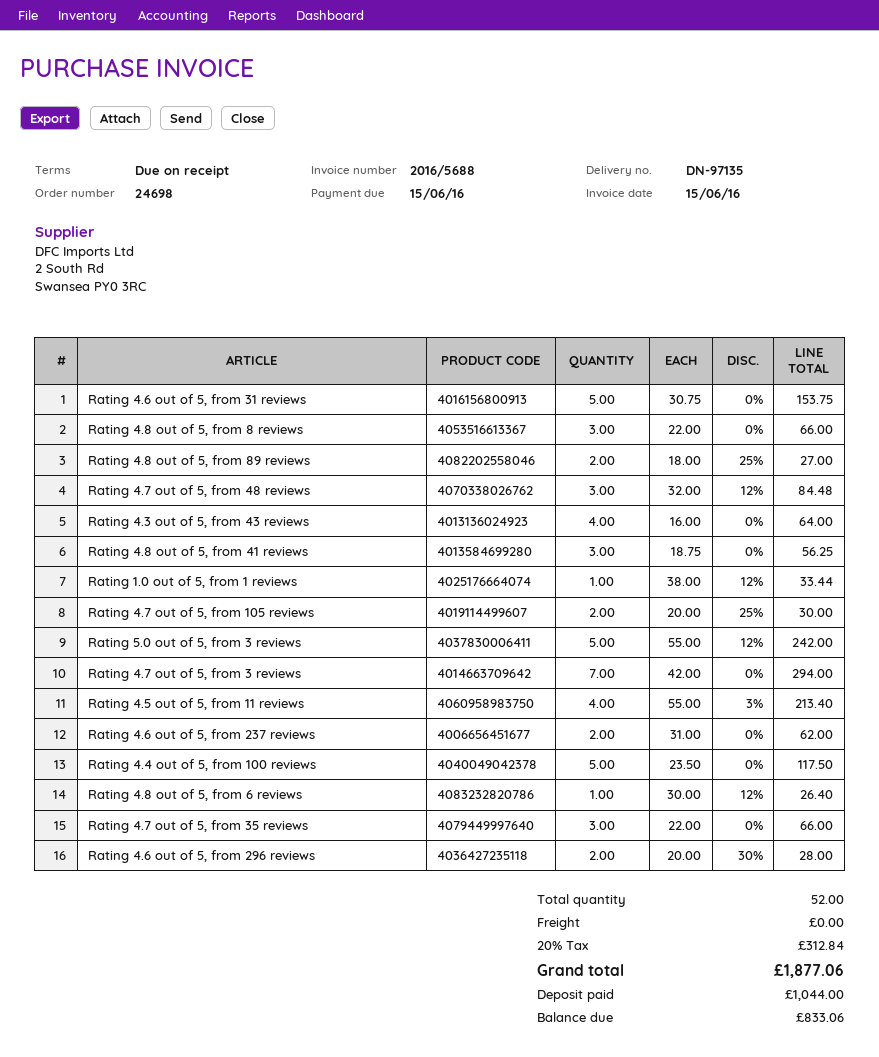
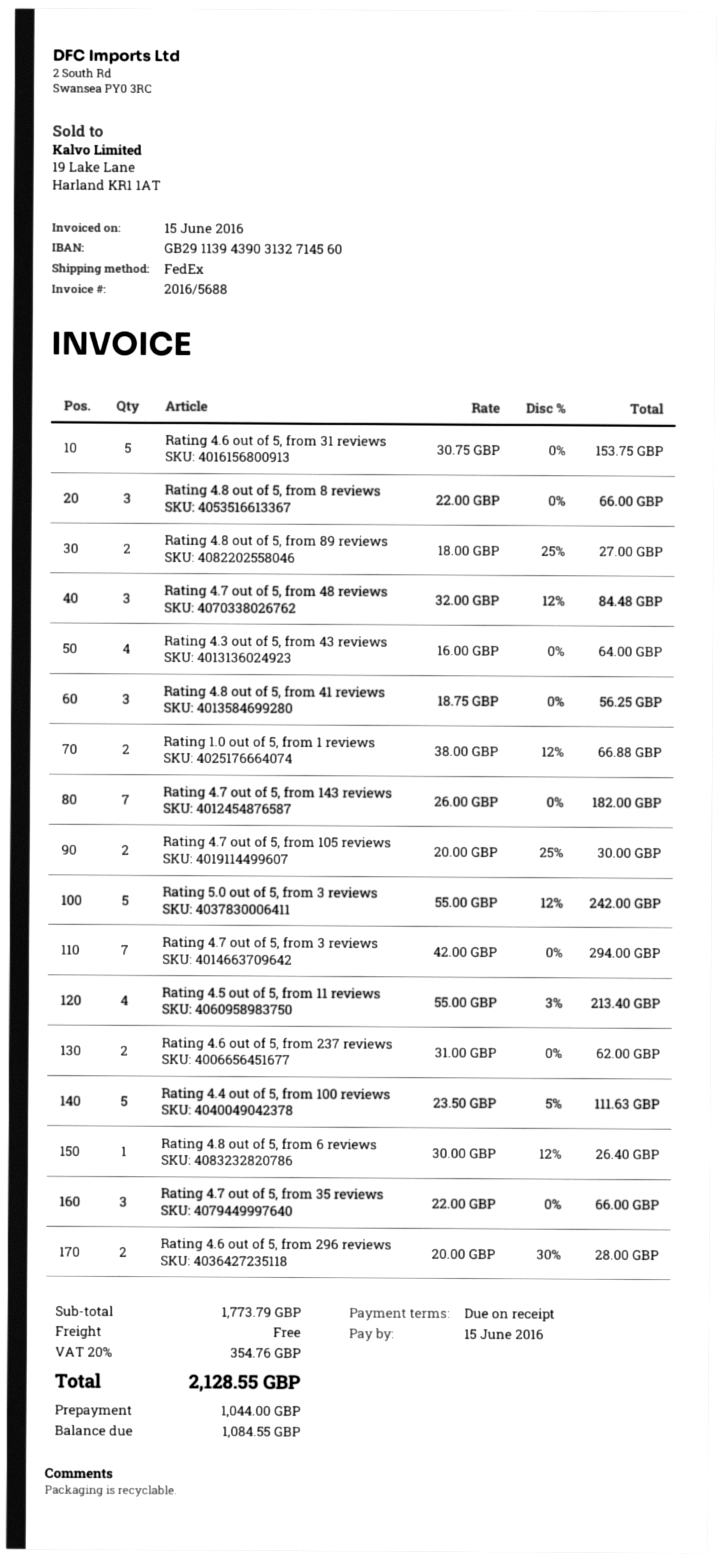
Rating 1.0 out of 5, from 1 reviews: 1 x 38.00 - 12% = 33.44 -> 2 x 38.00 - 12% = 66.88
Rating 4.4 out of 5, from 100 reviews: 5 x 23.50 = 117.50 -> 5 x 23.50 - 5% = 111.63
Rating 4.7 out of 5, from 143 reviews: none -> 7 x 26.00 = 182.00
tax: 20% = 312.84 -> 20% = 354.76
total: 1877.06 -> 2128.55
balance: 833.06 -> 1084.55

